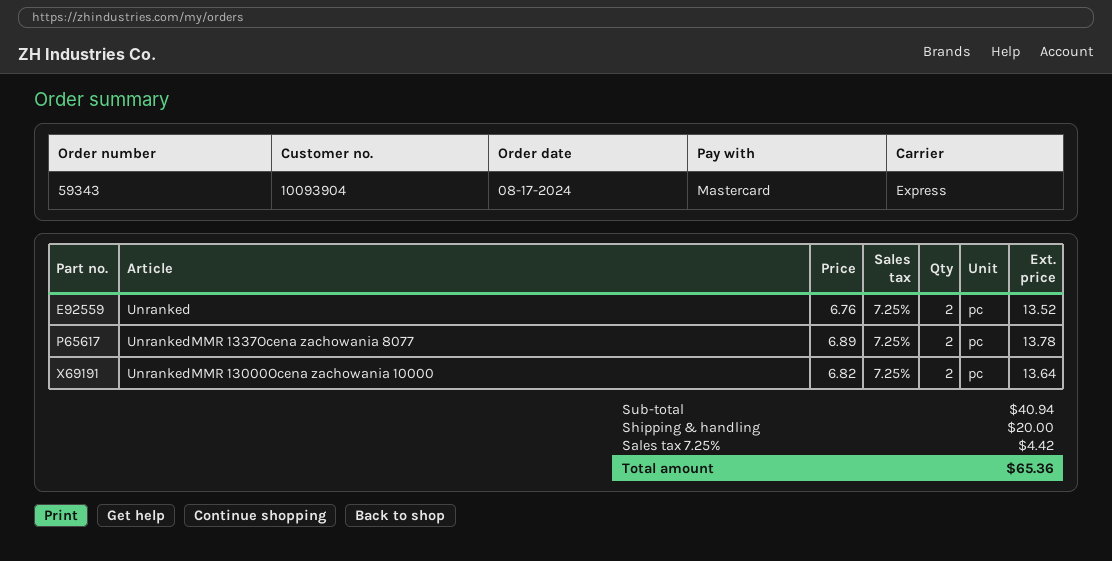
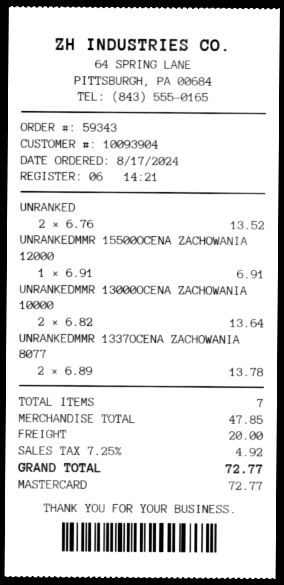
UNRANKEDMMR 15500OCENA ZACHOWANIA 12000: none -> 1 x 6.91 = 6.91
subtotal: 40.94 -> 47.85
tax: 7.25% = 4.42 -> 7.25% = 4.92
total: 65.36 -> 72.77

